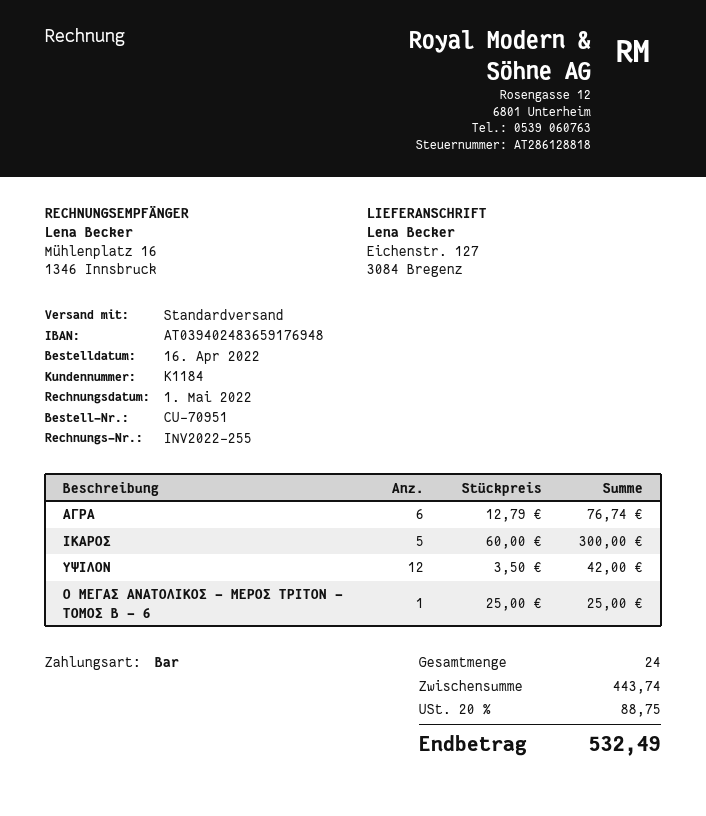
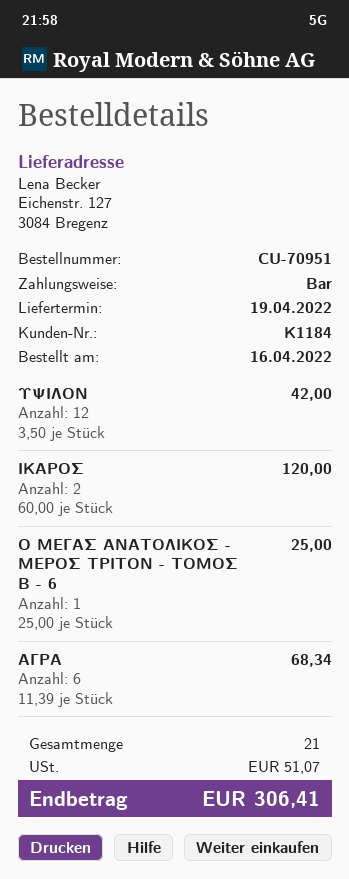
ΑΓΡΑ: 6 x 12.79 = 76.74 -> 6 x 11.39 = 68.34
ΙΚΑΡΟΣ: 5 x 60.00 = 300.00 -> 2 x 60.00 = 120.00
total quantity: 24 -> 21
tax: 88.75 -> 51.07
total: 532.49 -> 306.41

